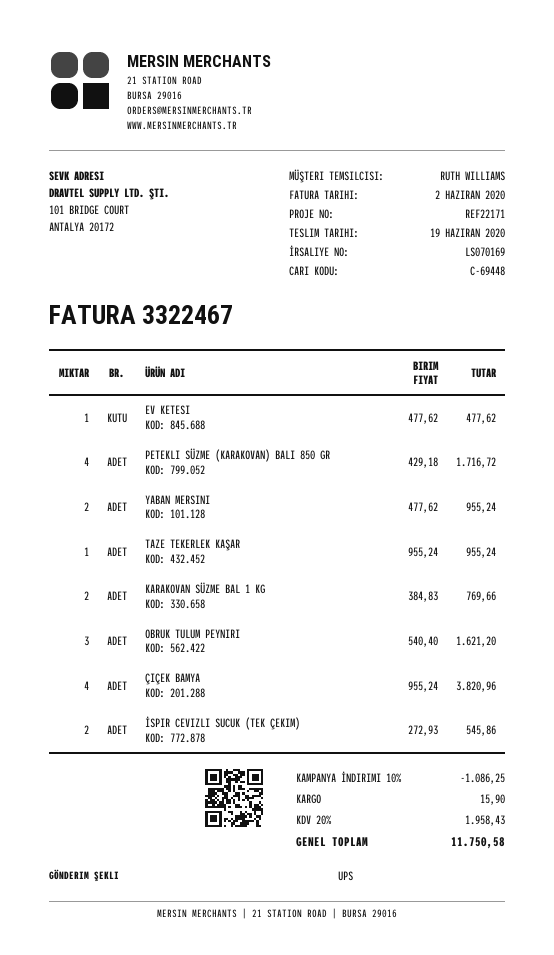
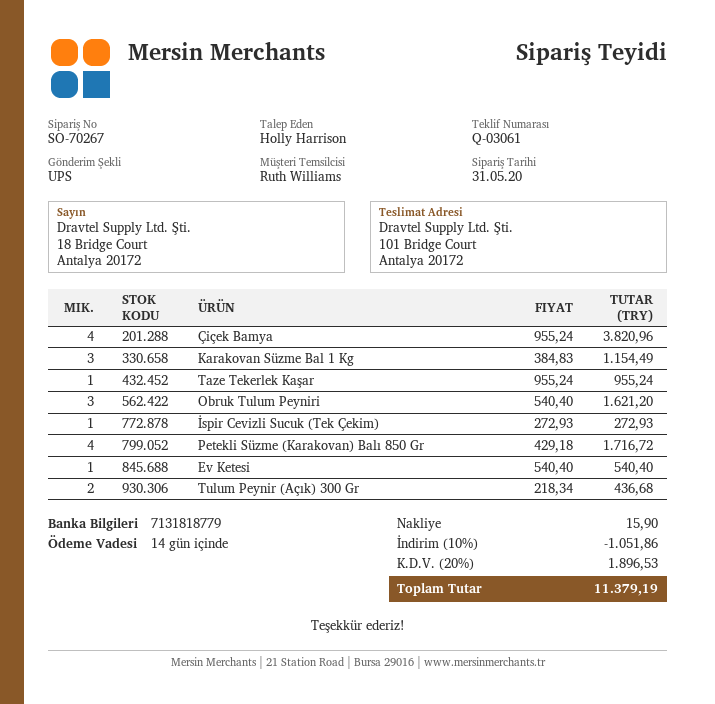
EV KETESI: 1 x 477.62 = 477.62 -> 1 x 540.40 = 540.40
YABAN MERSINI: 2 x 477.62 = 955.24 -> none
KARAKOVAN SÜZME BAL 1 KG: 2 x 384.83 = 769.66 -> 3 x 384.83 = 1154.49
İSPIR CEVIZLI SUCUK (TEK ÇEKIM): 2 x 272.93 = 545.86 -> 1 x 272.93 = 272.93
Tulum Peynir (Açık) 300 Gr: none -> 2 x 218.34 = 436.68
discount: 10% = 1086.25 -> 10% = 1051.86
tax: 20% = 1958.43 -> 20% = 1896.53
total: 11750.58 -> 11379.19

